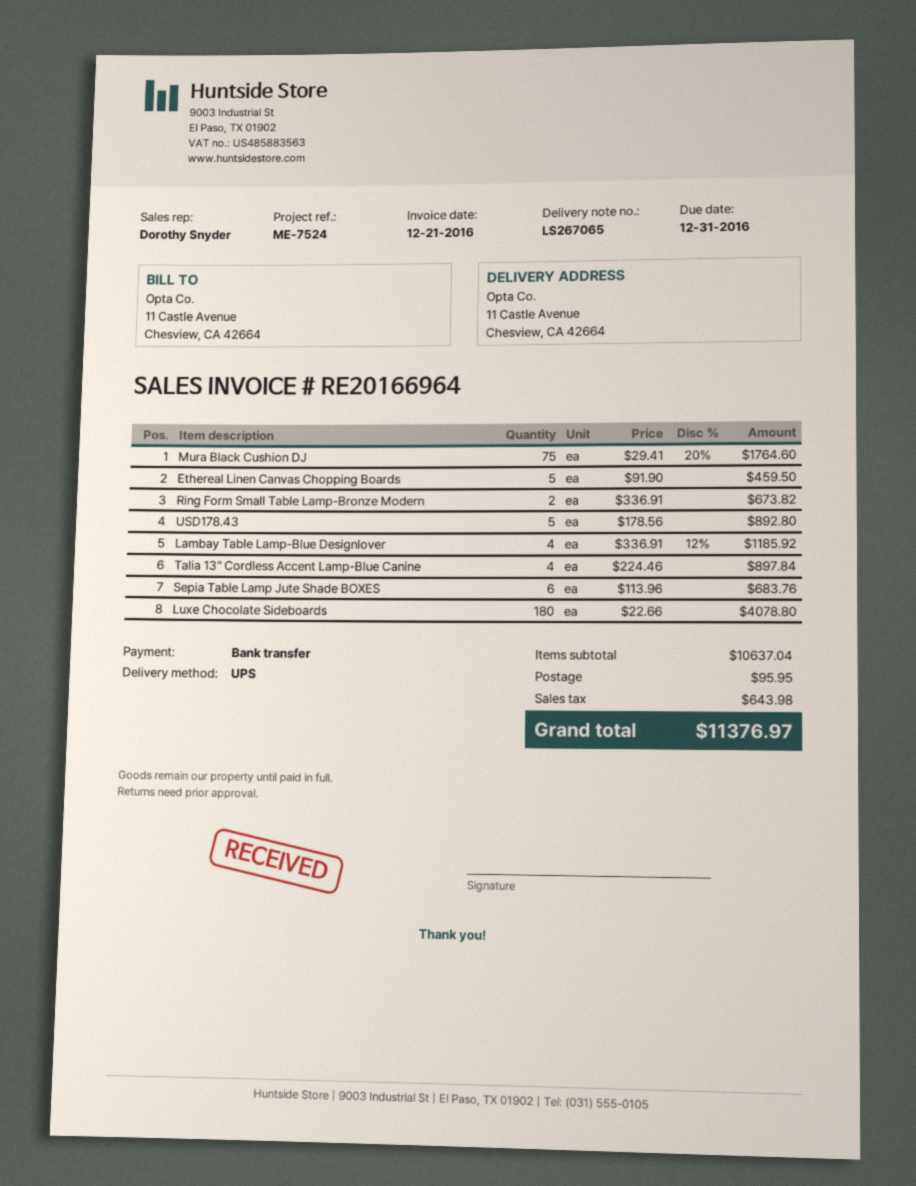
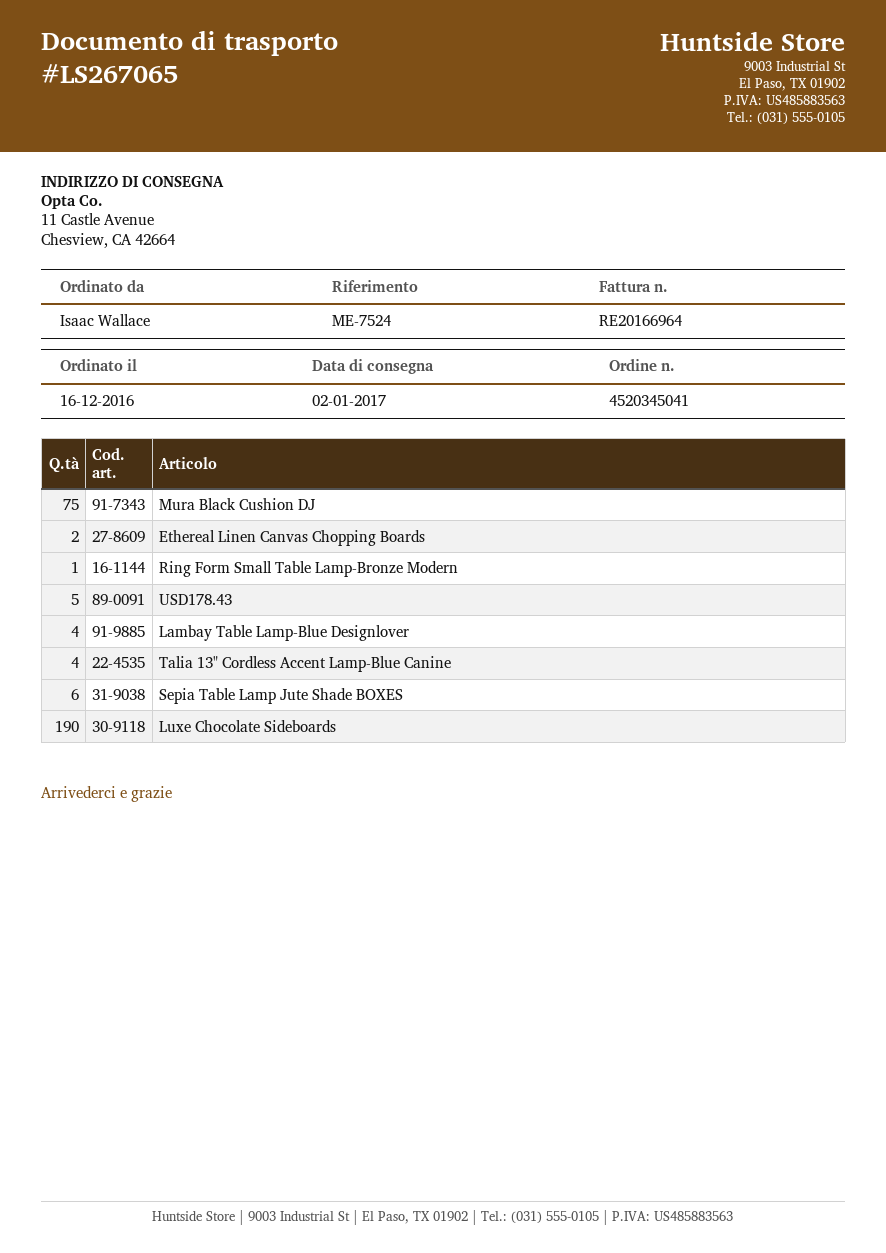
Ethereal Linen Canvas Chopping Boards: 5 -> 2
Ring Form Small Table Lamp-Bronze Modern: 2 -> 1
Luxe Chocolate Sideboards: 180 -> 190

